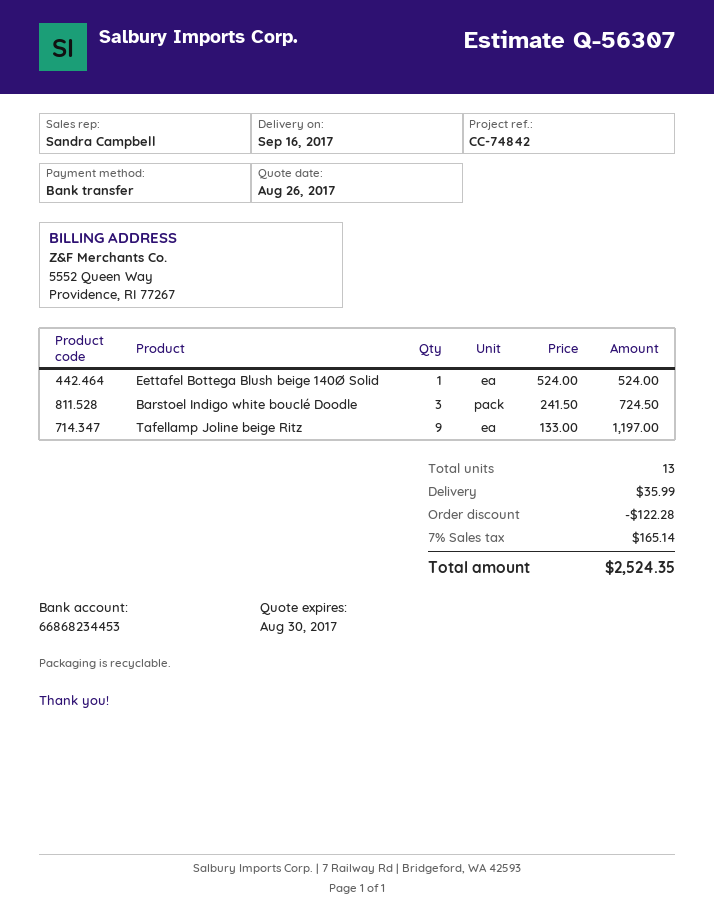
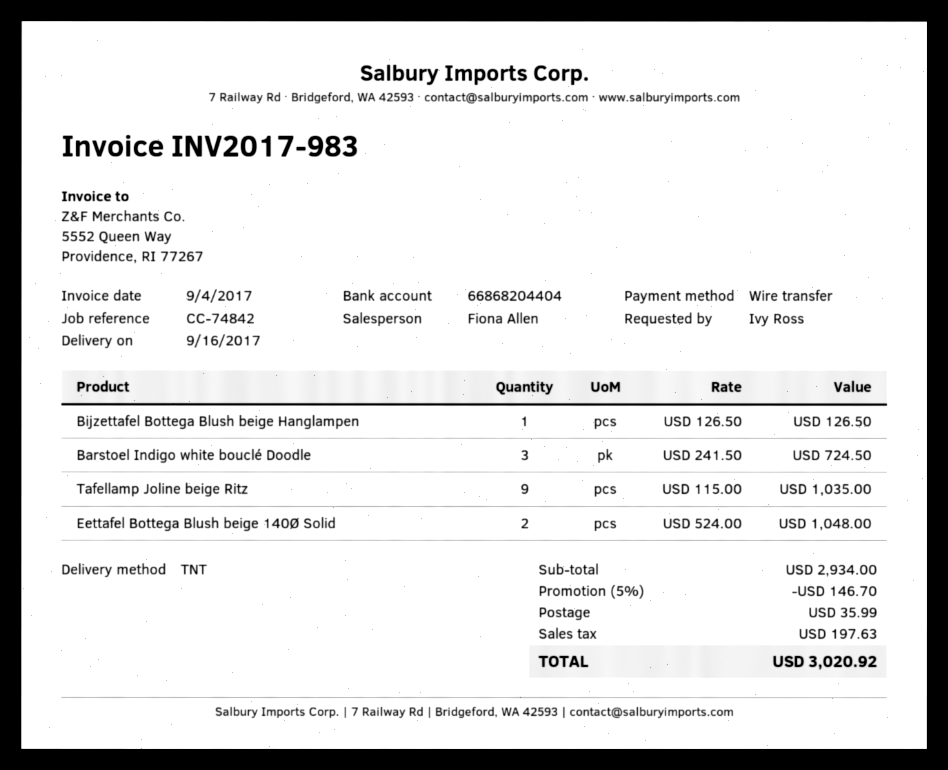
sales rep: Sandra Campbell -> Fiona Allen
bank account: 66868234453 -> 66868204404
Eettafel Bottega Blush beige 140Ø Solid: 1 x 524.00 = 524.00 -> 2 x 524.00 = 1048.00
Tafellamp Joline beige Ritz: 9 x 133.00 = 1197.00 -> 9 x 115.00 = 1035.00
Bijzettafel Bottega Blush beige Hanglampen: none -> 1 x 126.50 = 126.50
discount: 122.28 -> 146.70
tax: 165.14 -> 197.63
total: 2524.35 -> 3020.92

